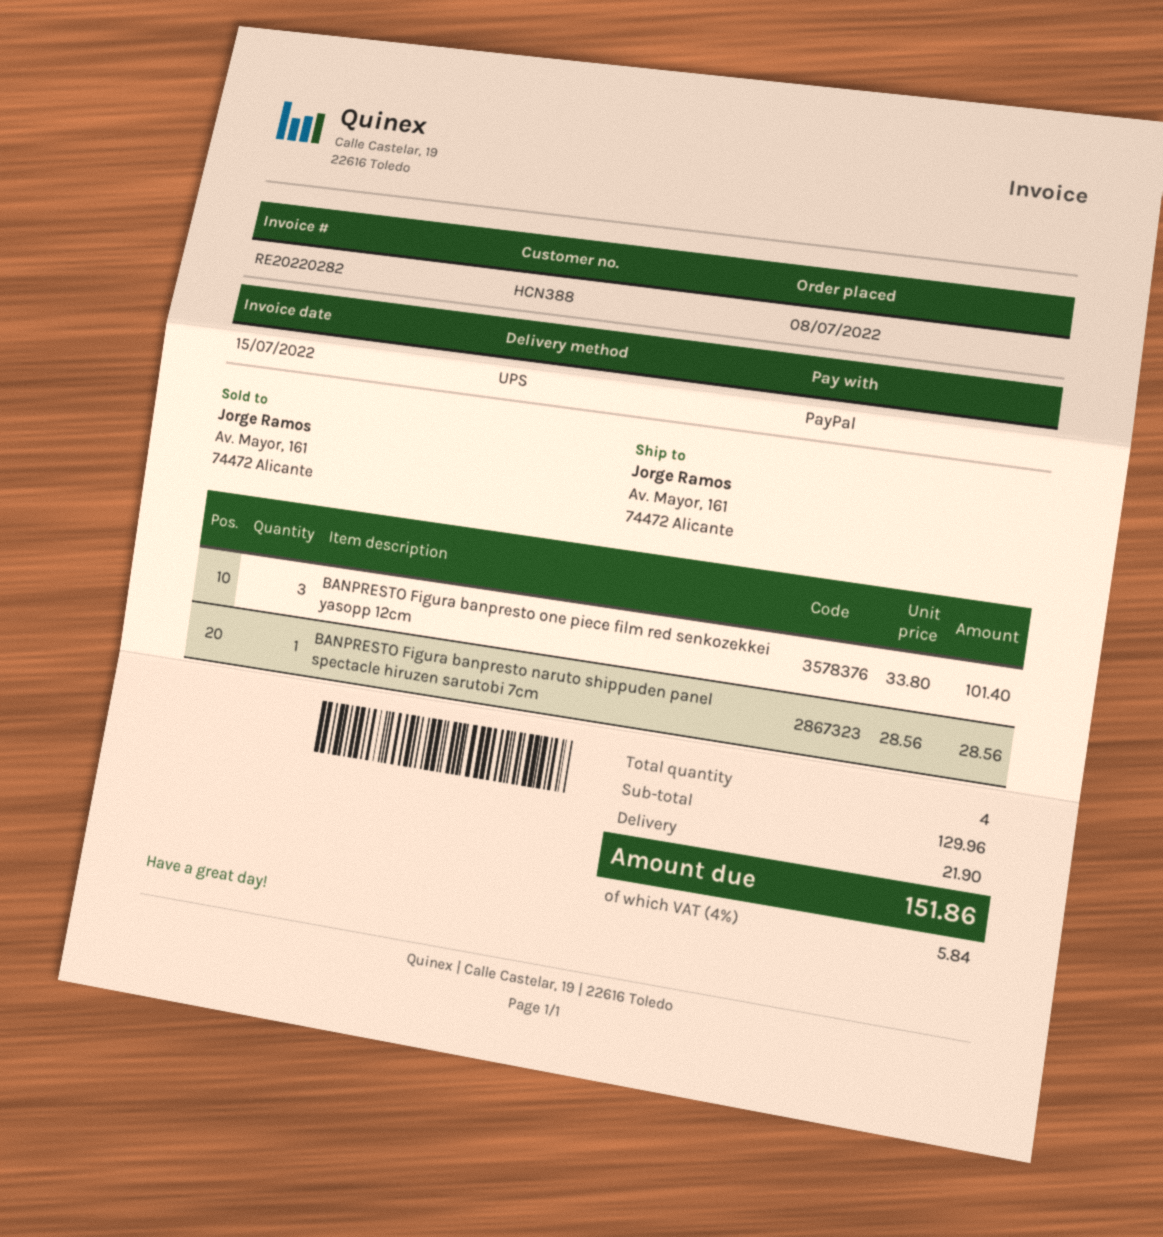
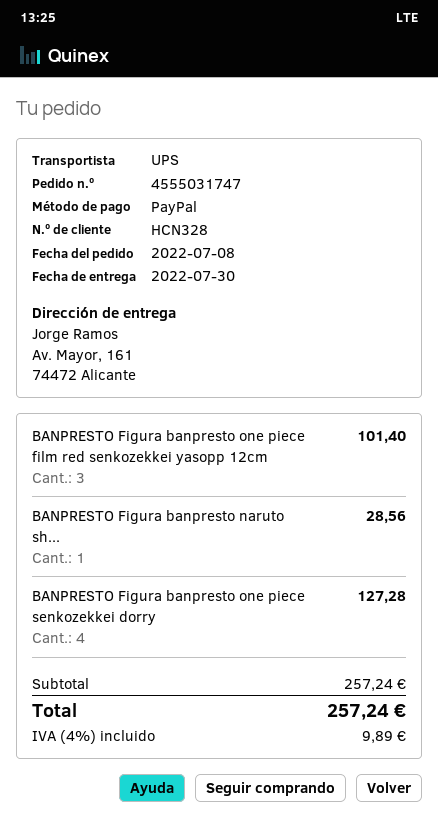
customer number: HCN388 -> HCN328
BANPRESTO Figura banpresto one piece senkozekkei dorry: none -> 4 for 127.28
subtotal: 129.96 -> 257.24
shipping: 21.90 -> none
tax: 4% = 5.84 -> 4% = 9.89
total: 151.86 -> 257.24

